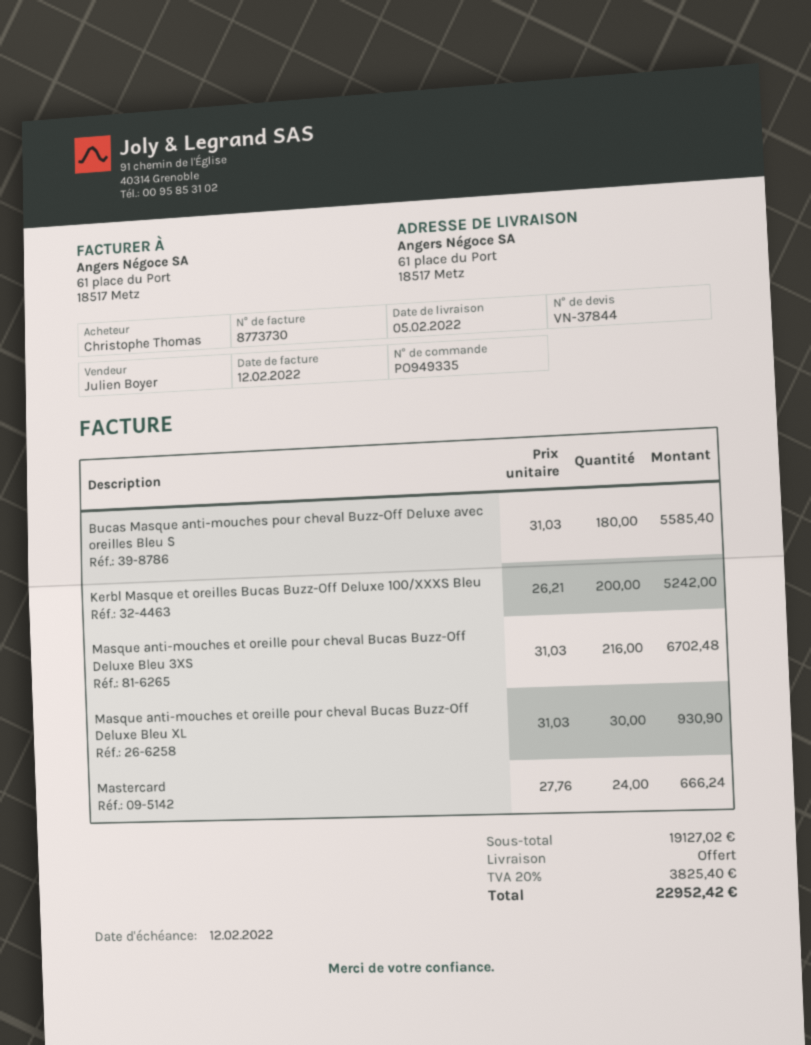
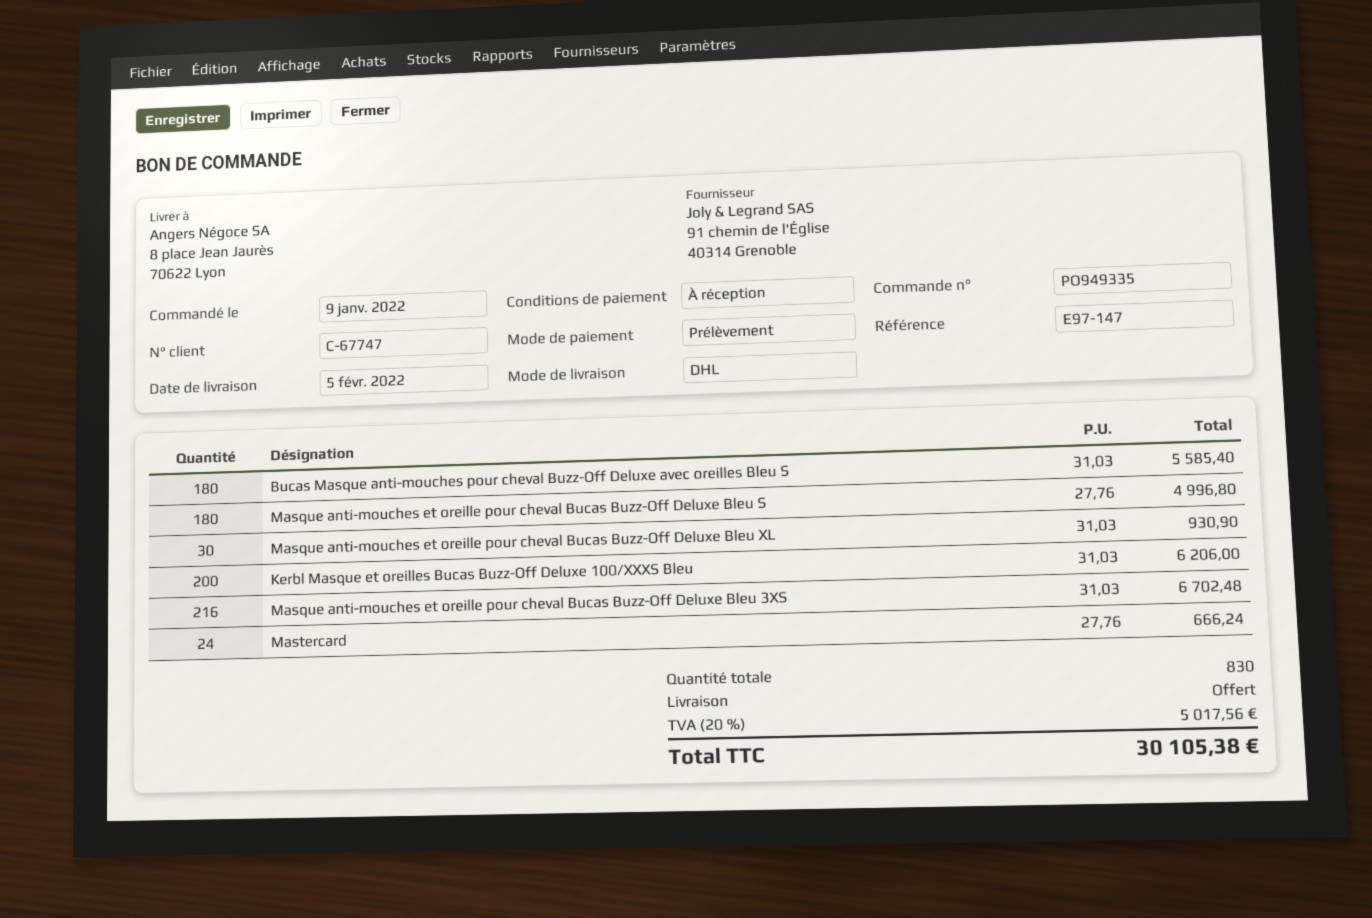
ship to: 61 place du Port, 18517 Metz -> 8 place Jean Jaurès, 70622 Lyon
Kerbl Masque et oreilles Bucas Buzz-Off Deluxe 100/XXXS Bleu: 200 x 26.21 = 5242.00 -> 200 x 31.03 = 6206.00
Masque anti-mouches et oreille pour cheval Bucas Buzz-Off Deluxe Bleu S: none -> 180 x 27.76 = 4996.80
tax: 20% = 3825.40 -> 20% = 5017.56
total: 22952.42 -> 30105.38

